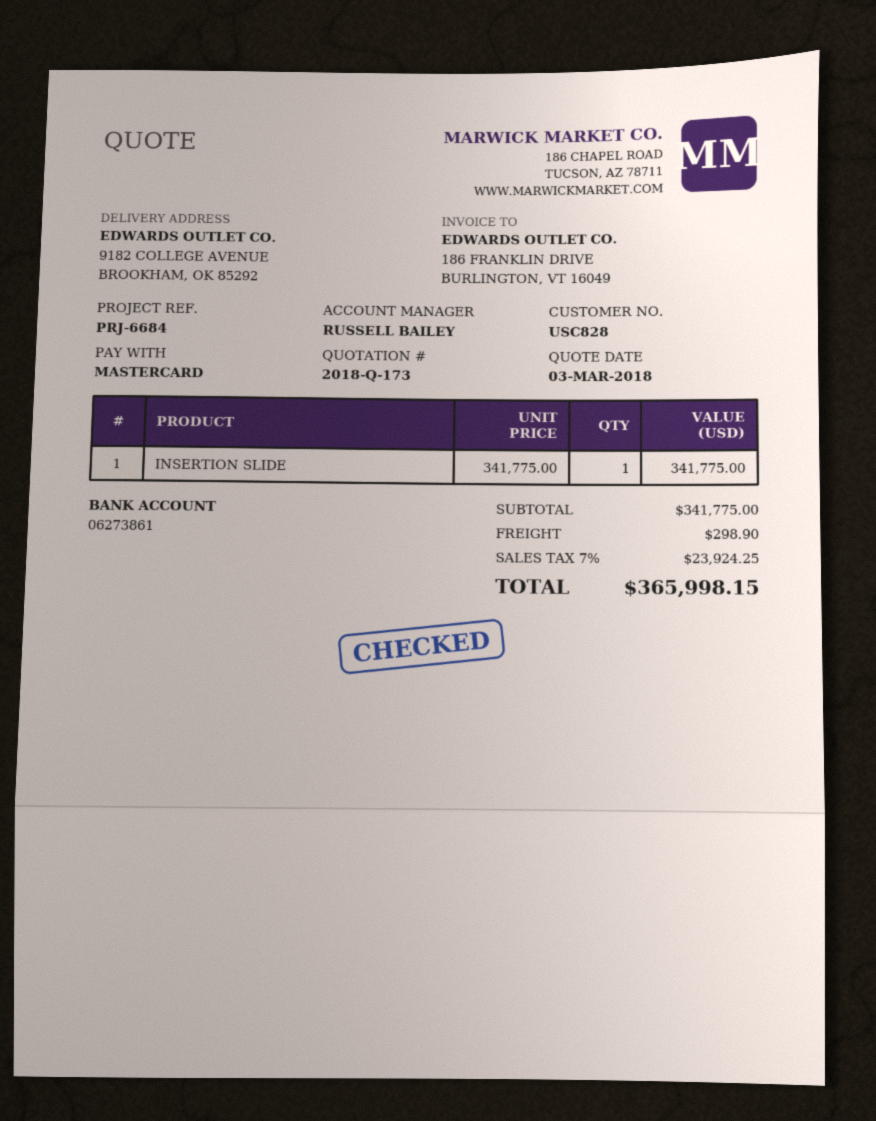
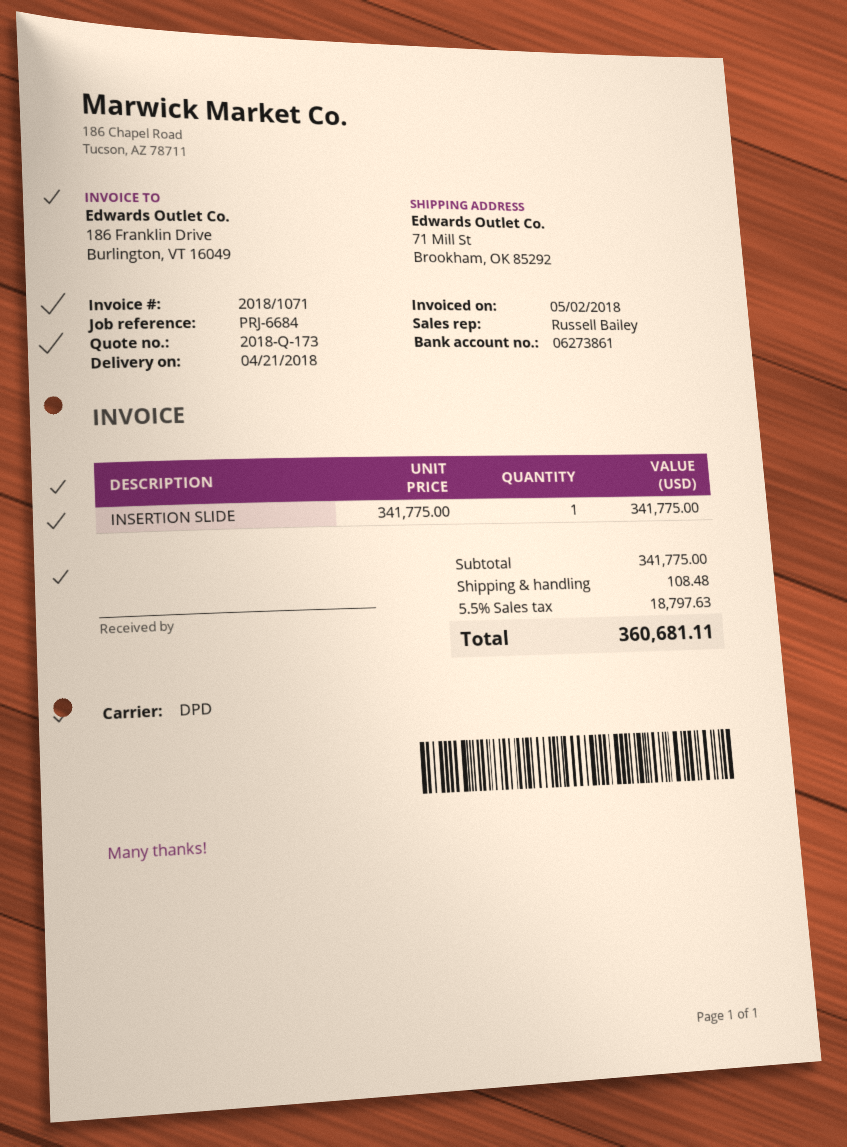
ship to: 9182 COLLEGE AVENUE, BROOKHAM, OK 85292 -> 71 Mill St, Brookham, OK 85292
shipping: 298.90 -> 108.48
tax: 7% = 23924.25 -> 5.5% = 18797.63
total: 365998.15 -> 360681.11

